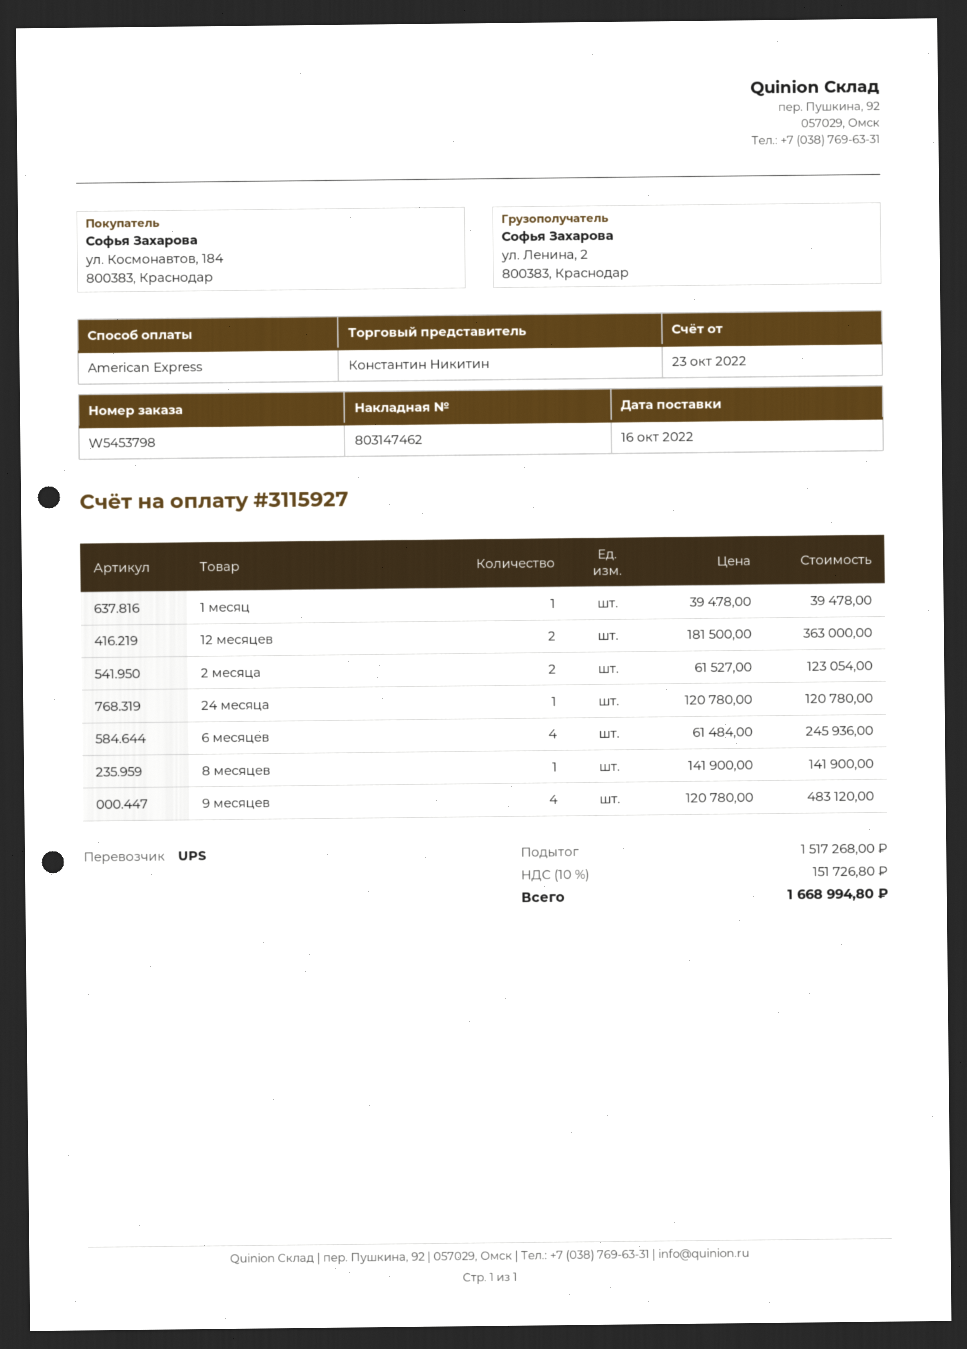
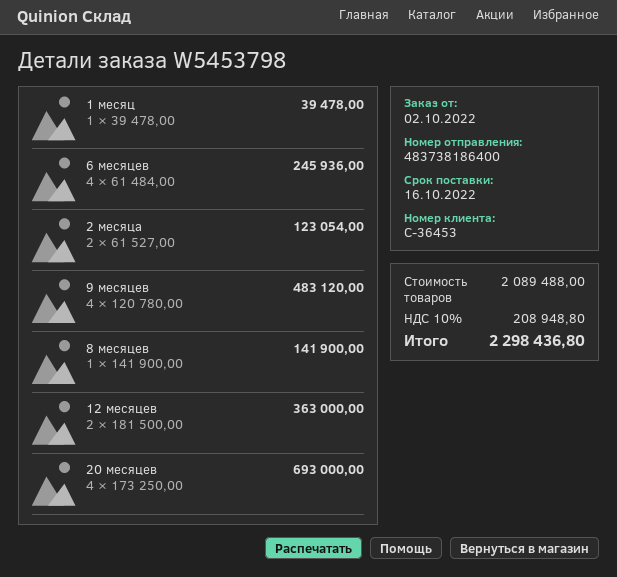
24 месяца: 1 x 120780.00 = 120780.00 -> none
20 месяцев: none -> 4 x 173250.00 = 693000.00
subtotal: 1517268.00 -> 2089488.00
tax: 10% = 151726.80 -> 10% = 208948.80
total: 1668994.80 -> 2298436.80

